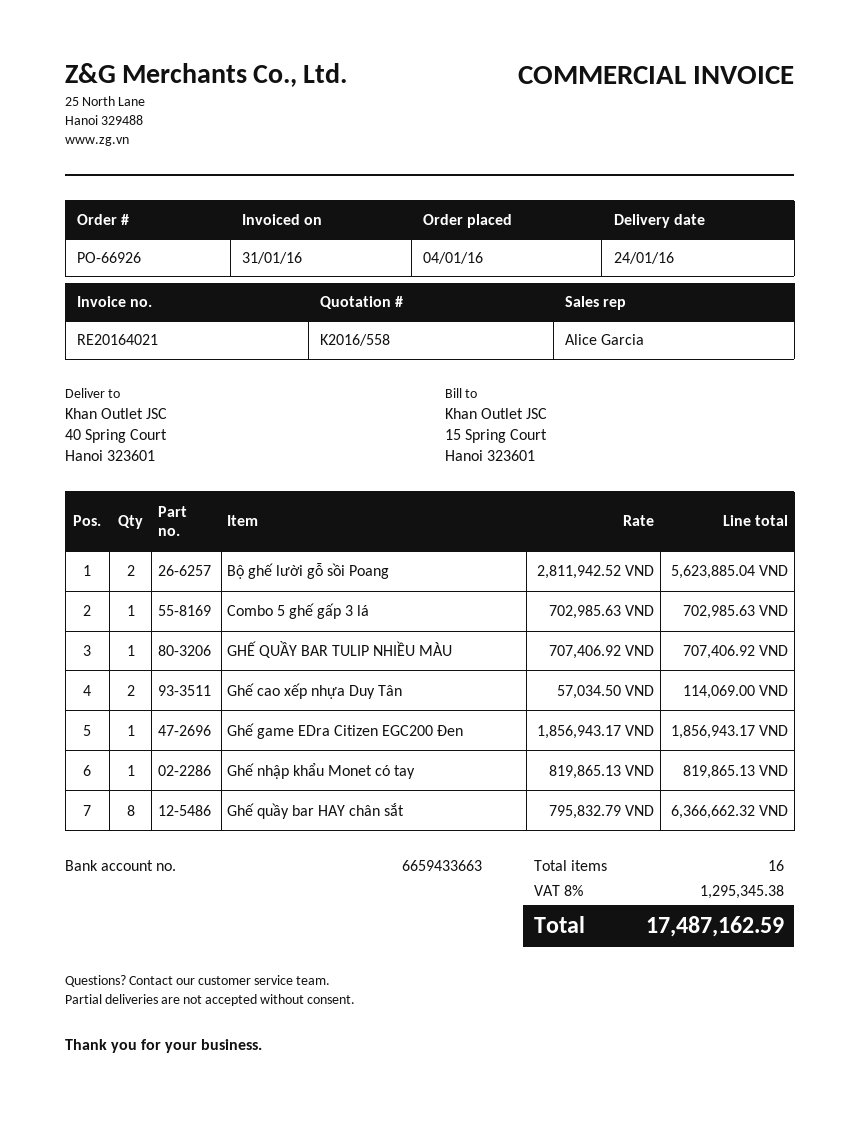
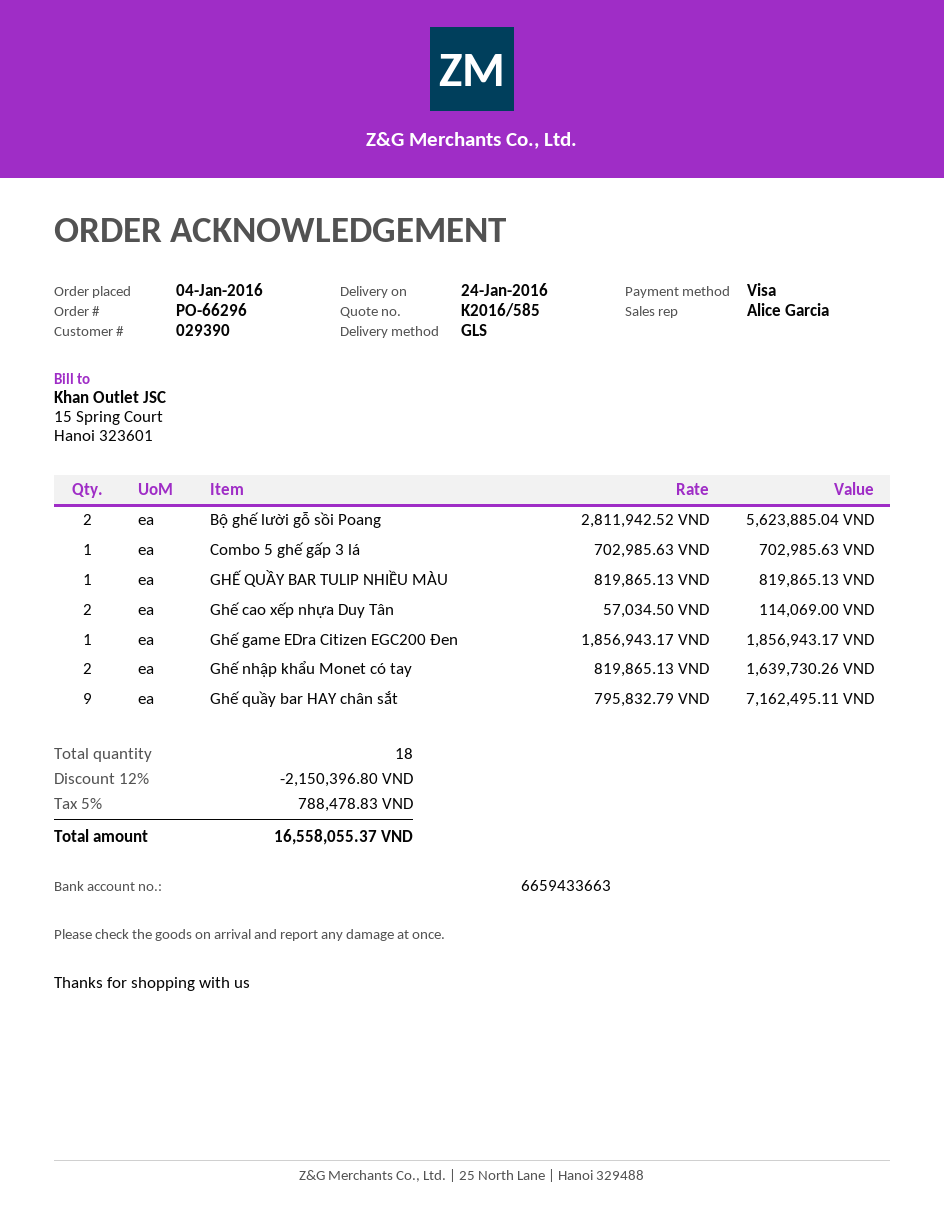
quote number: K2016/558 -> K2016/585
order number: PO-66926 -> PO-66296
GHẾ QUẦY BAR TULIP NHIỀU MÀU: 1 x 707406.92 = 707406.92 -> 1 x 819865.13 = 819865.13
Ghế nhập khẩu Monet có tay: 1 x 819865.13 = 819865.13 -> 2 x 819865.13 = 1639730.26
Ghế quầy bar HAY chân sắt: 8 x 795832.79 = 6366662.32 -> 9 x 795832.79 = 7162495.11
total quantity: 16 -> 18
discount: none -> 12% = 2150396.80
tax: 8% = 1295345.38 -> 5% = 788478.83
total: 17487162.59 -> 16558055.37

